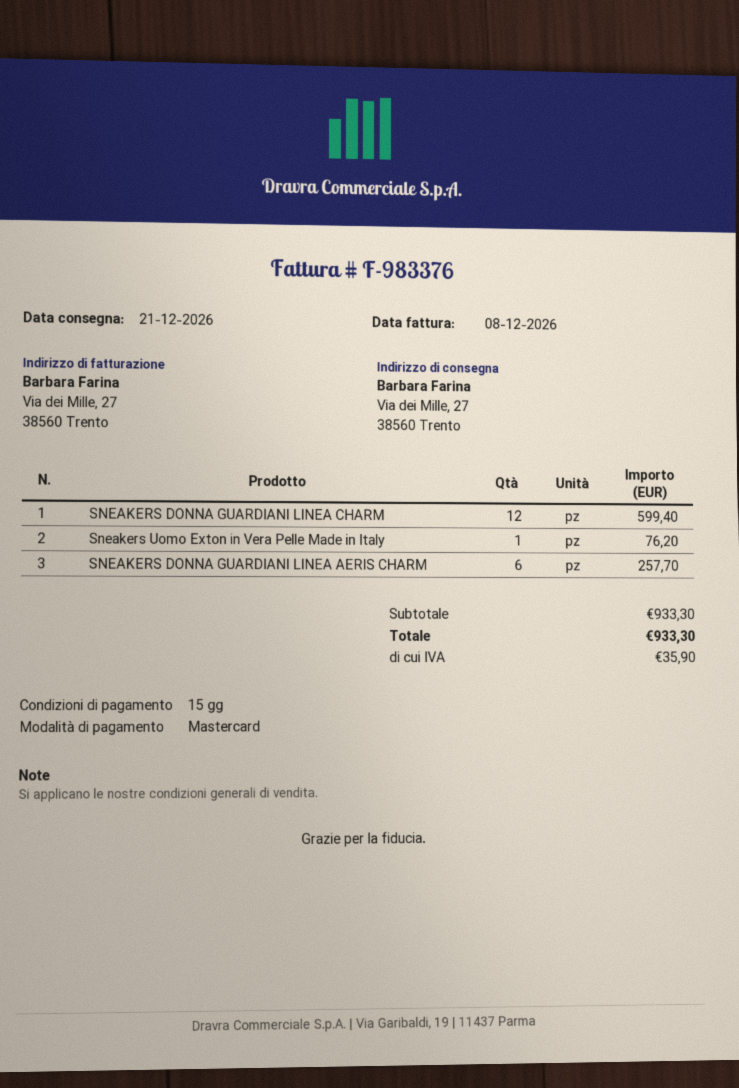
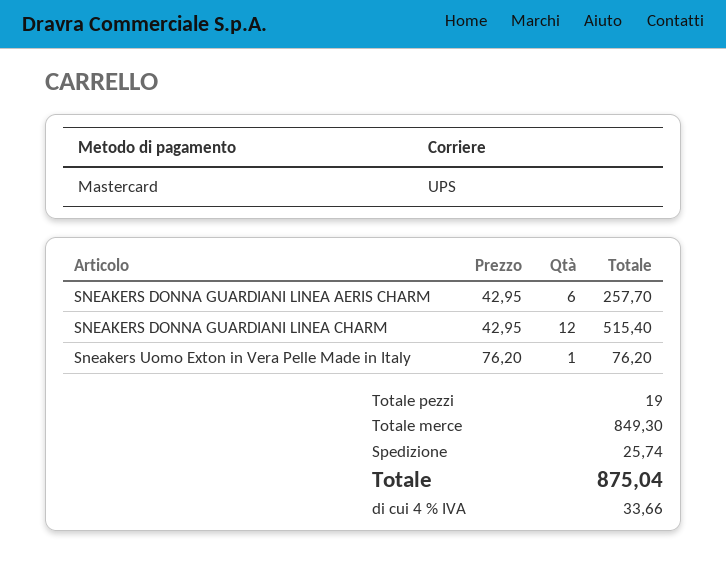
SNEAKERS DONNA GUARDIANI LINEA CHARM: 12 for 599.40 -> 12 for 515.40
subtotal: 933.30 -> 849.30
shipping: none -> 25.74
tax: 35.90 -> 33.66
total: 933.30 -> 875.04

